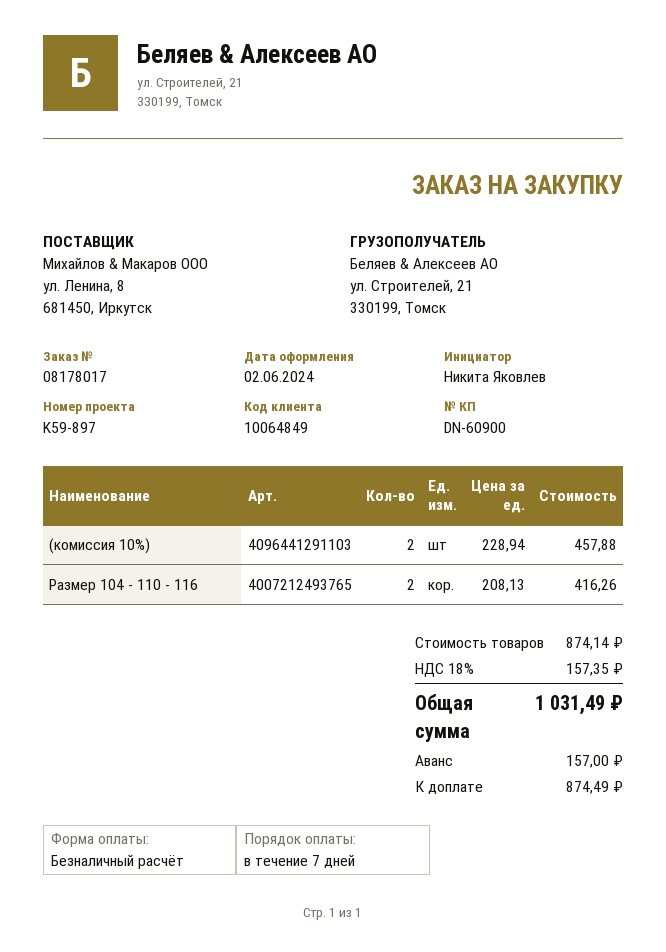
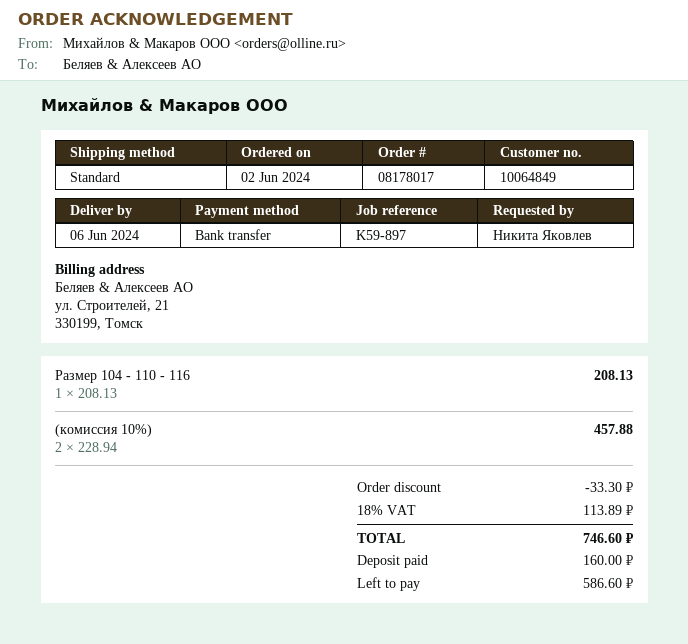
Размер 104 - 110 - 116: 2 x 208.13 = 416.26 -> 1 x 208.13 = 208.13
discount: none -> 33.30
tax: 18% = 157.35 -> 18% = 113.89
total: 1031.49 -> 746.60
deposit: 157.00 -> 160.00
balance: 874.49 -> 586.60

